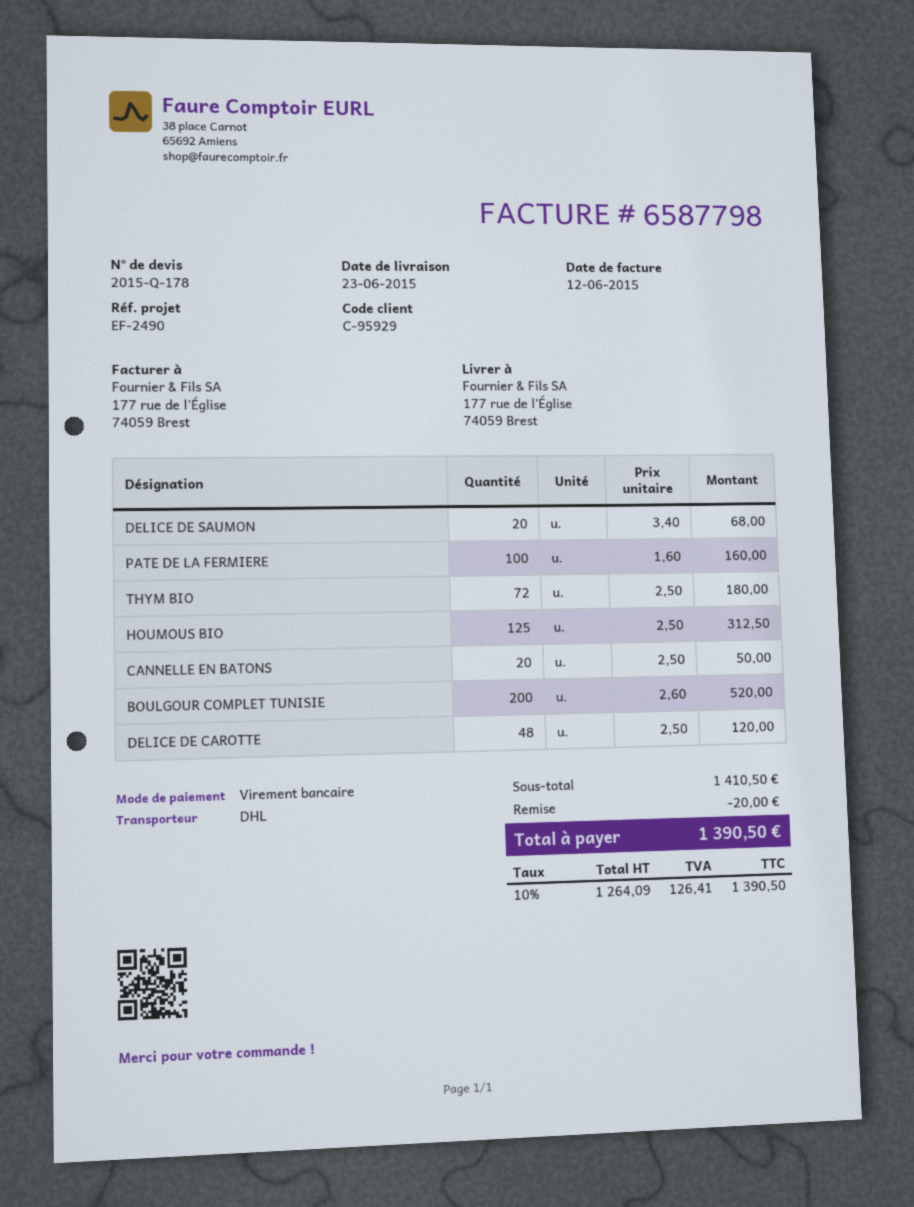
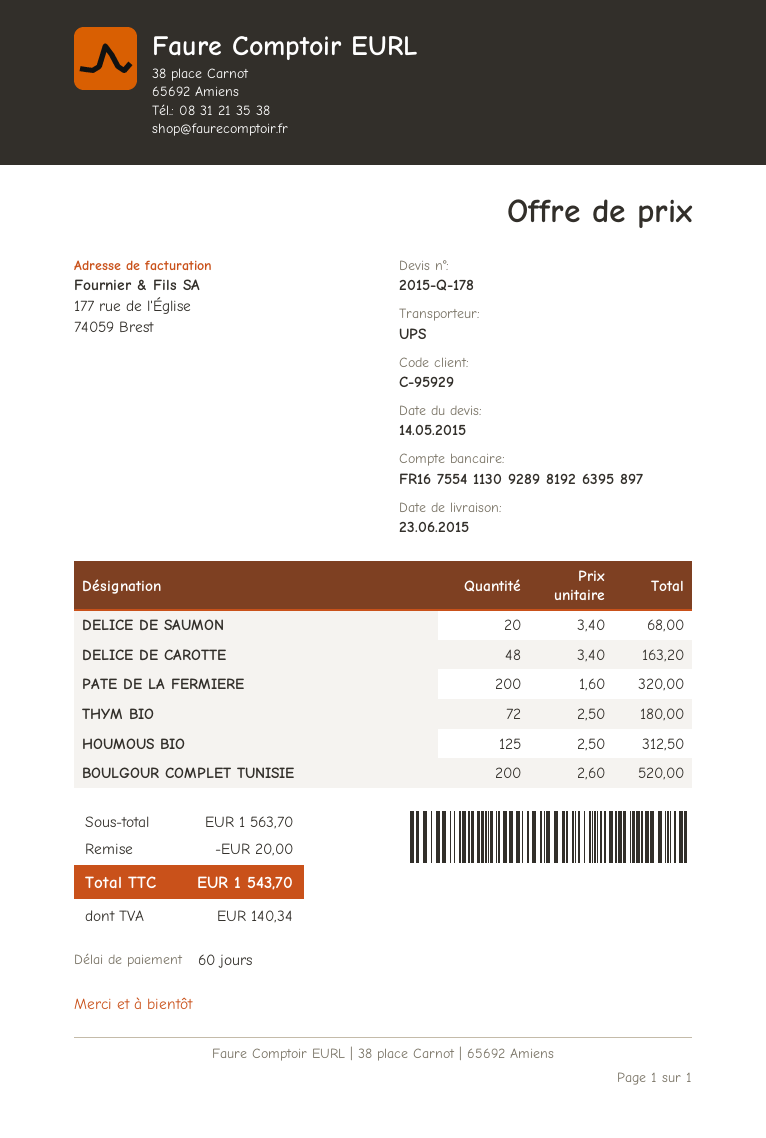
shipping method: DHL -> UPS
PATE DE LA FERMIERE: 100 x 1.60 = 160.00 -> 200 x 1.60 = 320.00
CANNELLE EN BATONS: 20 x 2.50 = 50.00 -> none
DELICE DE CAROTTE: 48 x 2.50 = 120.00 -> 48 x 3.40 = 163.20
subtotal: 1410.50 -> 1563.70
tax: 126.41 -> 140.34
total: 1390.50 -> 1543.70

